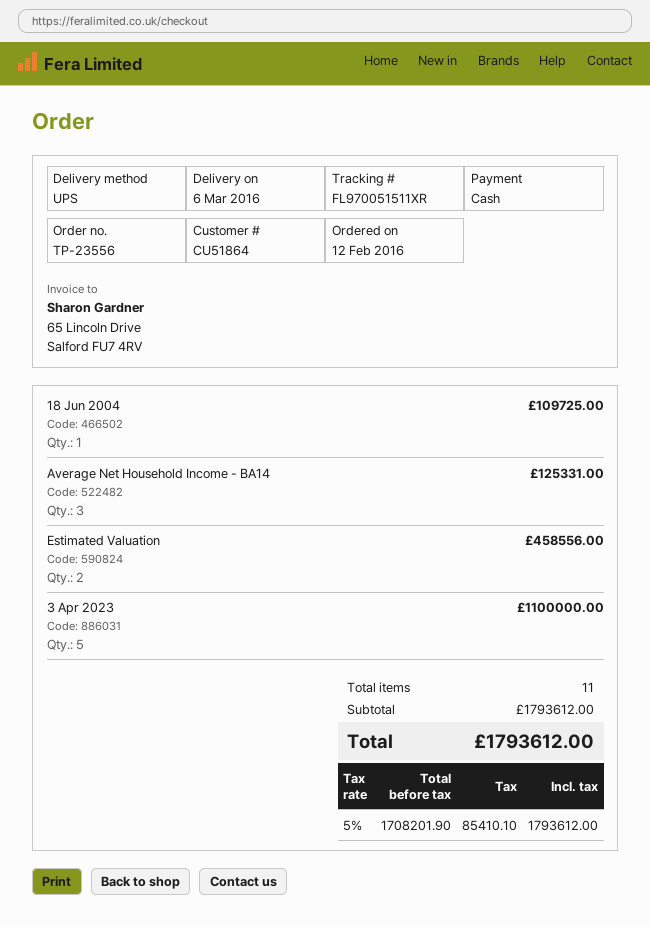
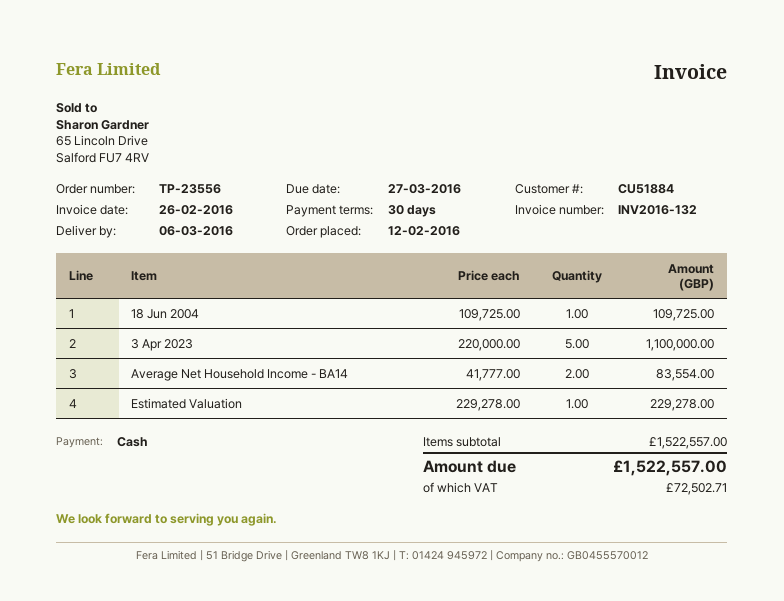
customer number: CU51864 -> CU51884
Average Net Household Income - BA14: 3 for 125331.00 -> 2 for 83554.00
Estimated Valuation: 2 for 458556.00 -> 1 for 229278.00
subtotal: 1793612.00 -> 1522557.00
tax: 85410.10 -> 72502.71
total: 1793612.00 -> 1522557.00

